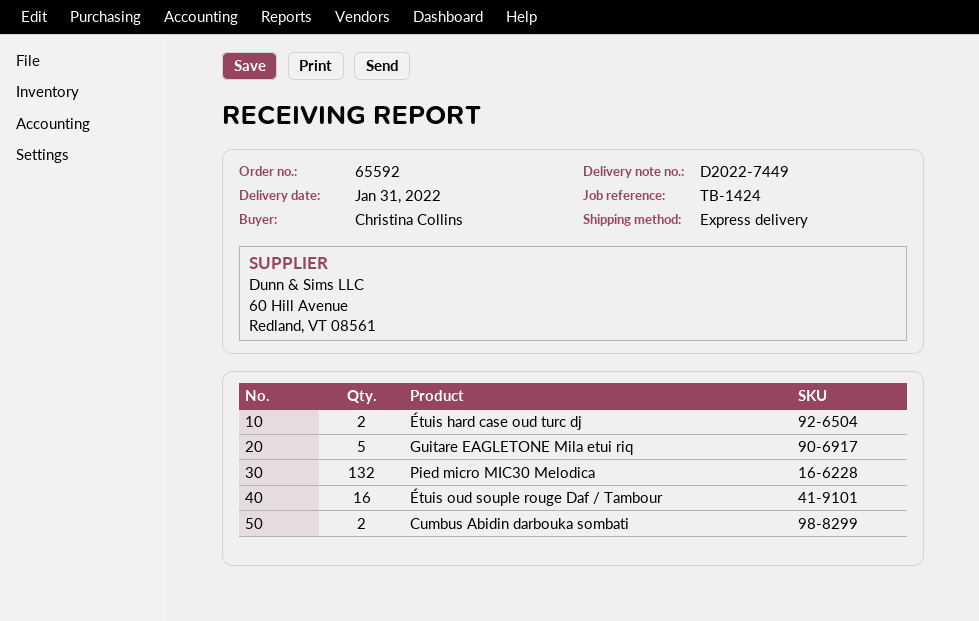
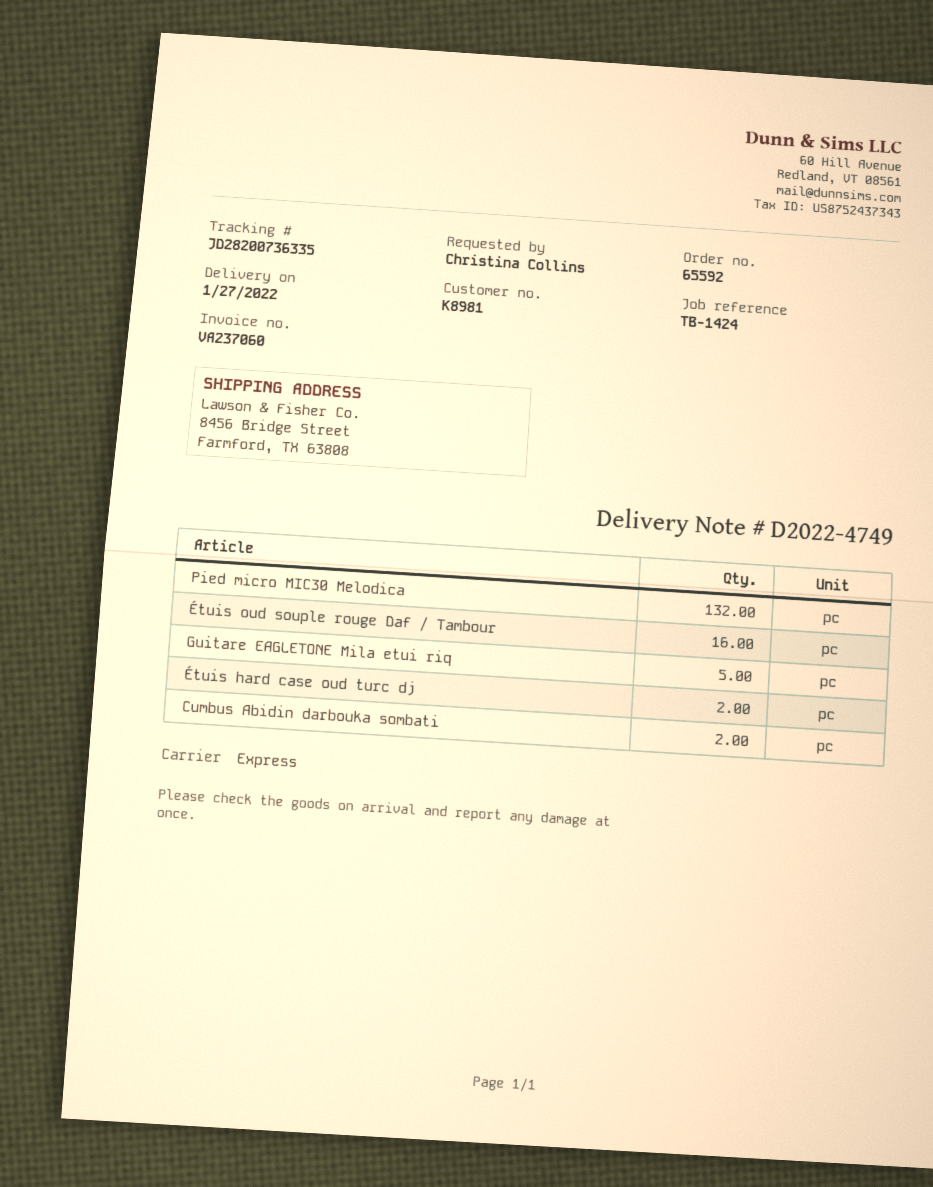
delivery note number: D2022-7449 -> D2022-4749
delivery date: 2022-01-31 -> 2022-01-27

